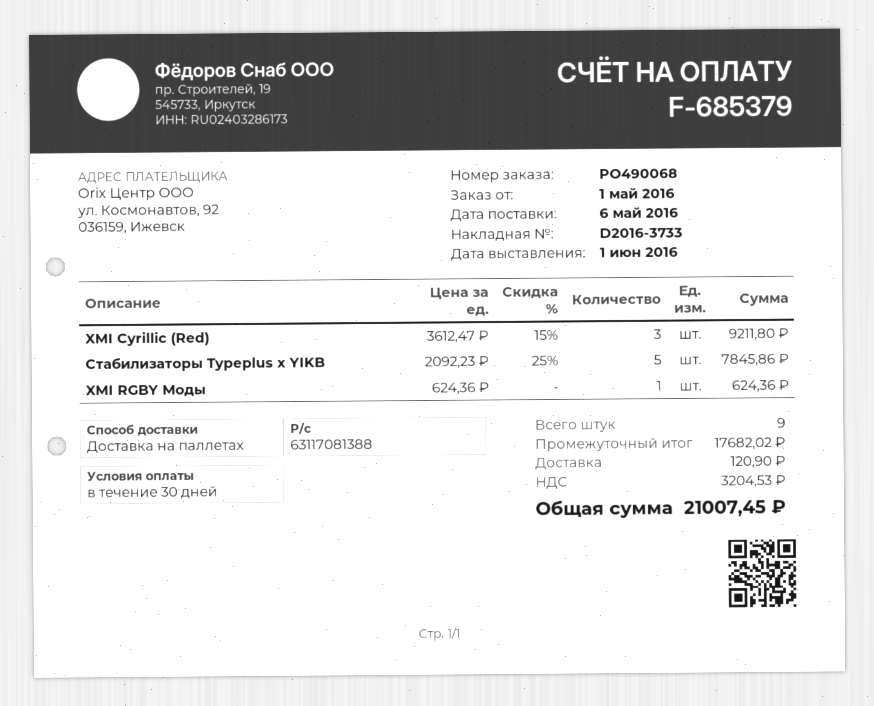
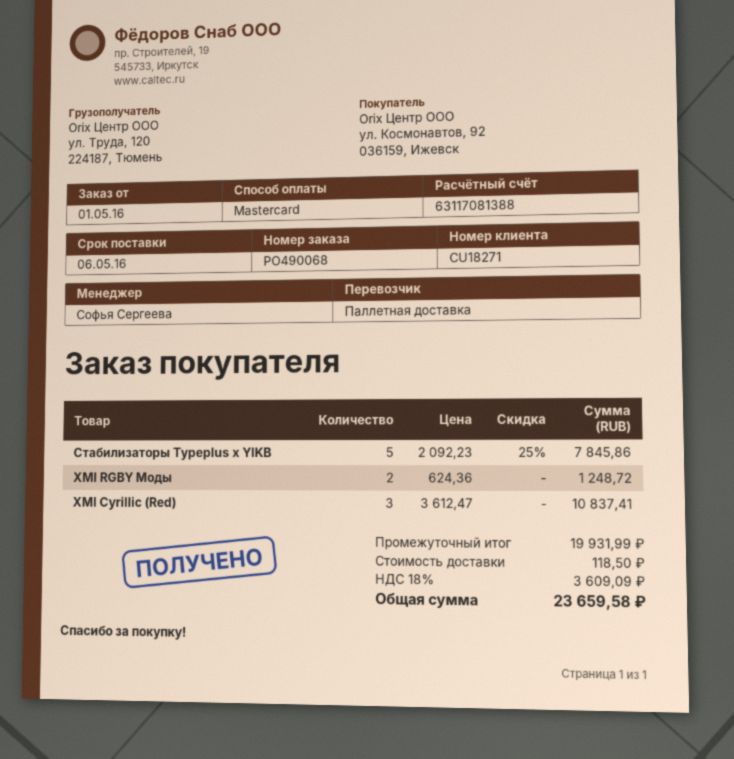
XMI Cyrillic (Red): 3 x 3612.47 - 15% = 9211.80 -> 3 x 3612.47 = 10837.41
XMI RGBY Моды: 1 x 624.36 = 624.36 -> 2 x 624.36 = 1248.72
subtotal: 17682.02 -> 19931.99
shipping: 120.90 -> 118.50
tax: 3204.53 -> 3609.09
total: 21007.45 -> 23659.58

